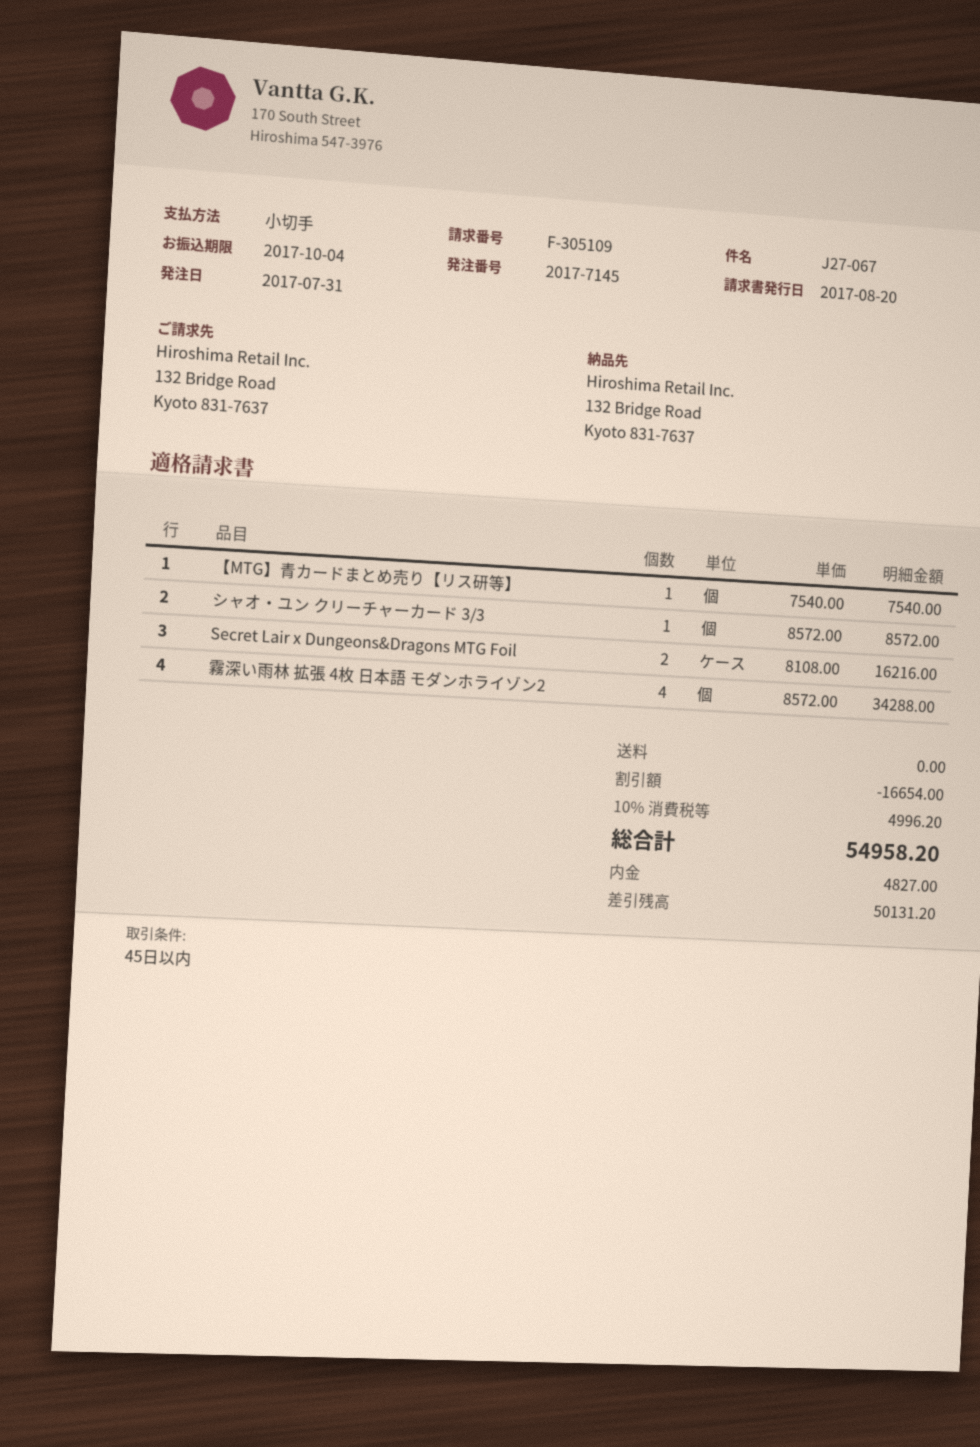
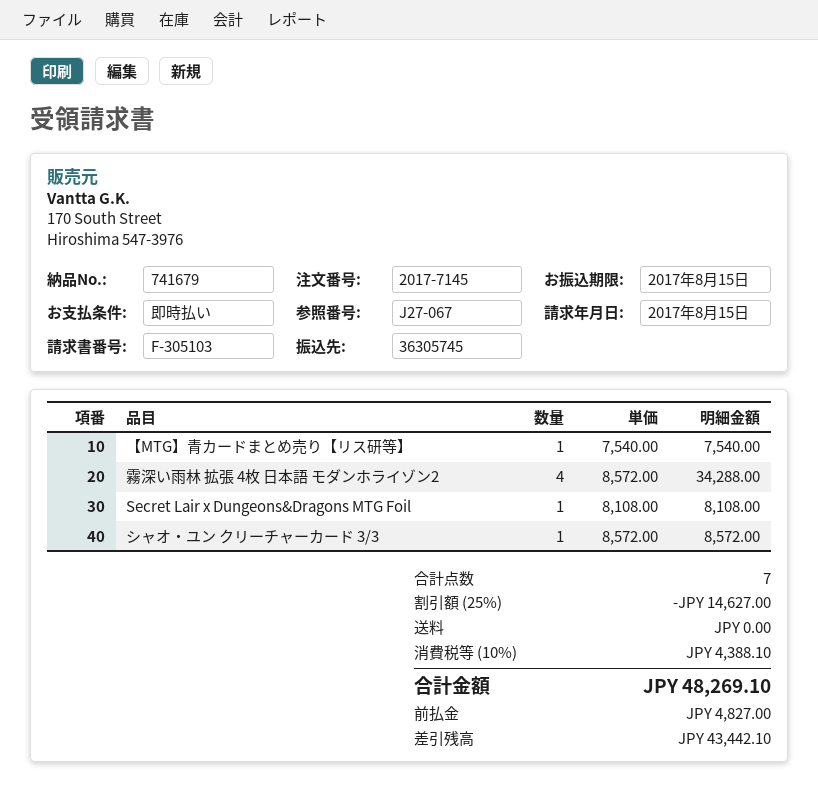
invoice number: F-305109 -> F-305103
invoice date: 2017-08-20 -> 2017-08-15
payment terms: 45 days -> on receipt
due date: 2017-10-04 -> 2017-08-15
Secret Lair x Dungeons&Dragons MTG Foil: 2 x 8108.00 = 16216.00 -> 1 x 8108.00 = 8108.00
discount: 16654.00 -> 14627.00
tax: 10% = 4996.20 -> 10% = 4388.10
total: 54958.20 -> 48269.10
balance: 50131.20 -> 43442.10

